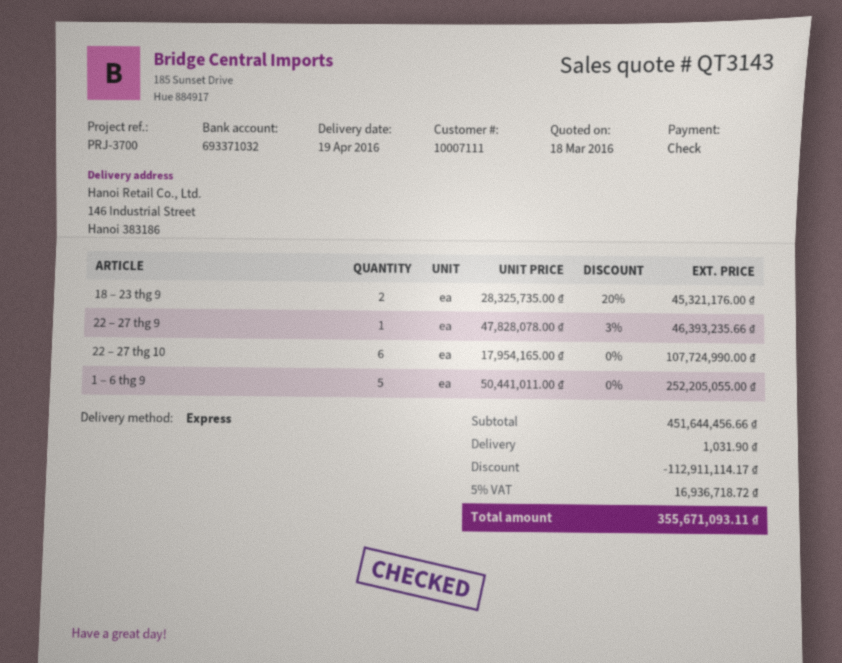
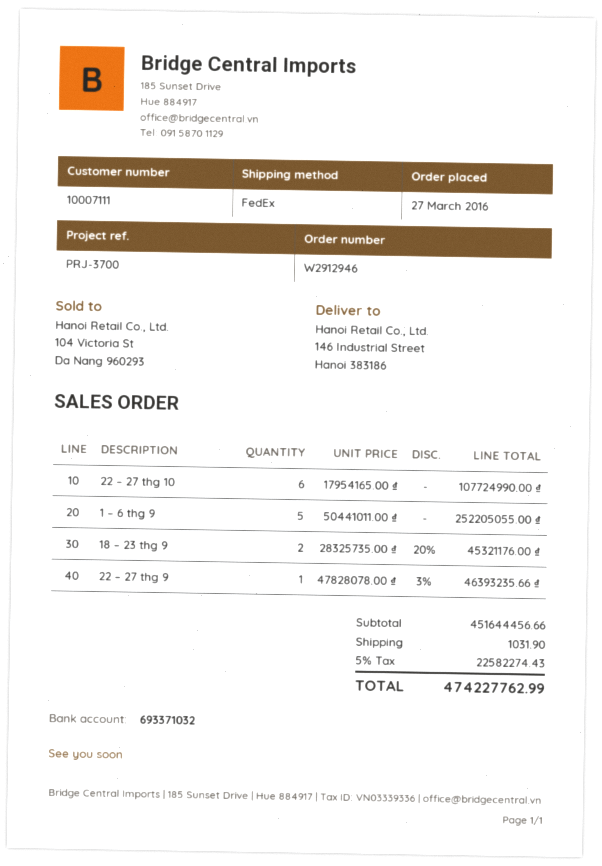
shipping method: express -> FedEx
discount: 112911114.17 -> none
tax: 5% = 16936718.72 -> 5% = 22582274.43
total: 355671093.11 -> 474227762.99

